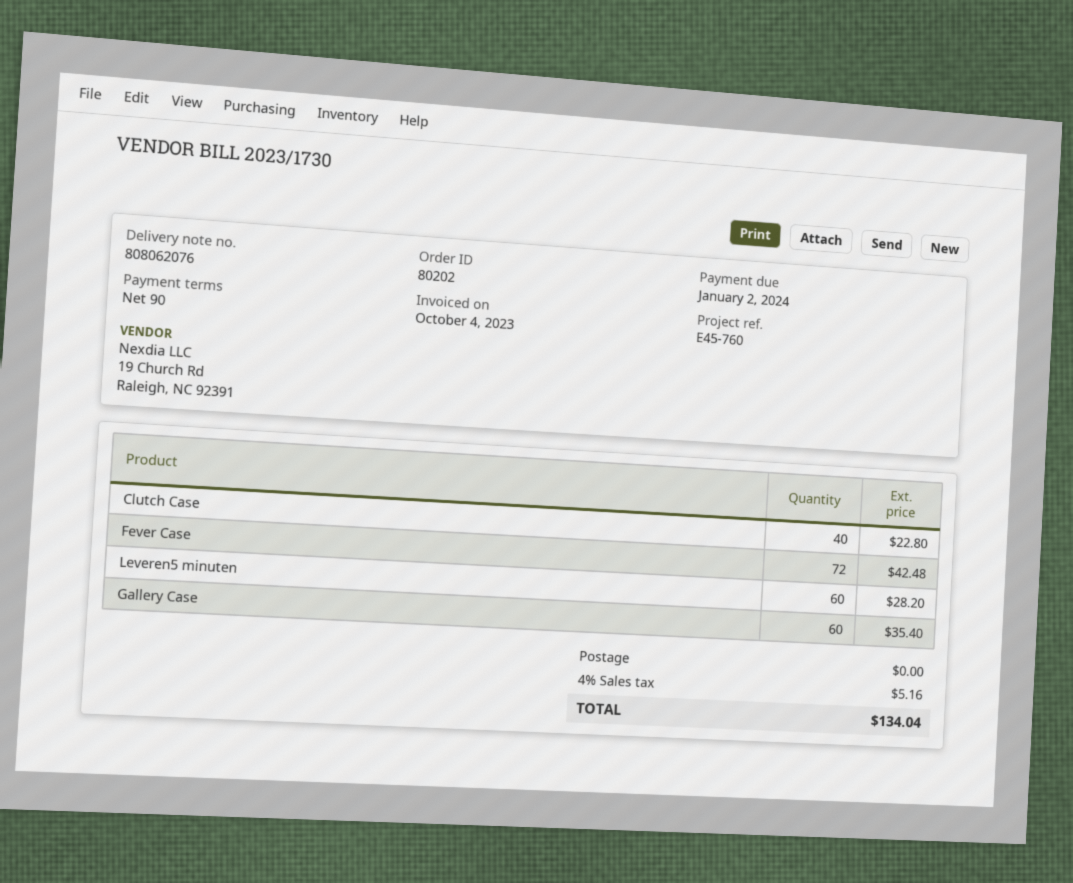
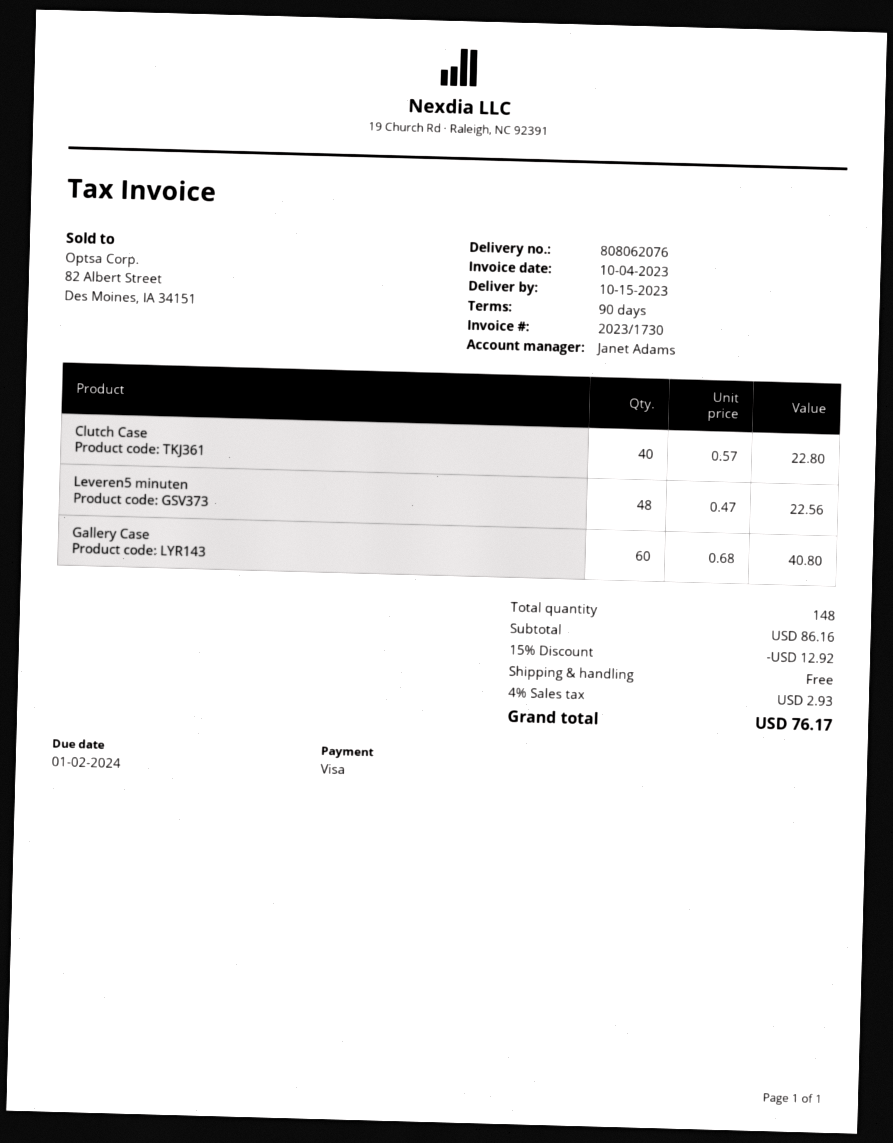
Fever Case: 72 for 42.48 -> none
Leveren5 minuten: 60 for 28.20 -> 48 for 22.56
Gallery Case: 60 for 35.40 -> 60 for 40.80
discount: none -> 15% = 12.92
tax: 4% = 5.16 -> 4% = 2.93
total: 134.04 -> 76.17

